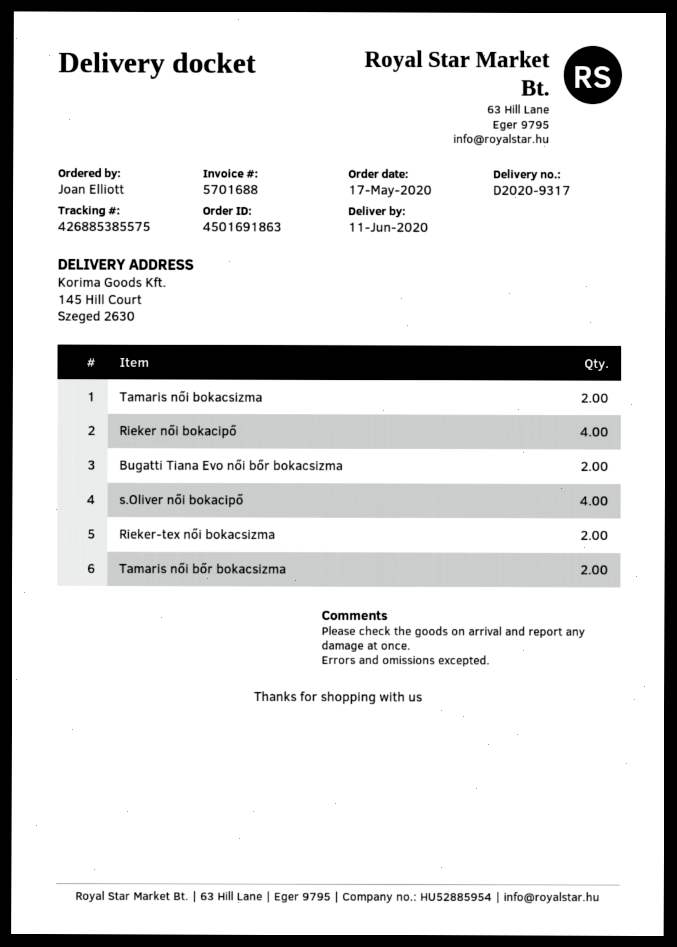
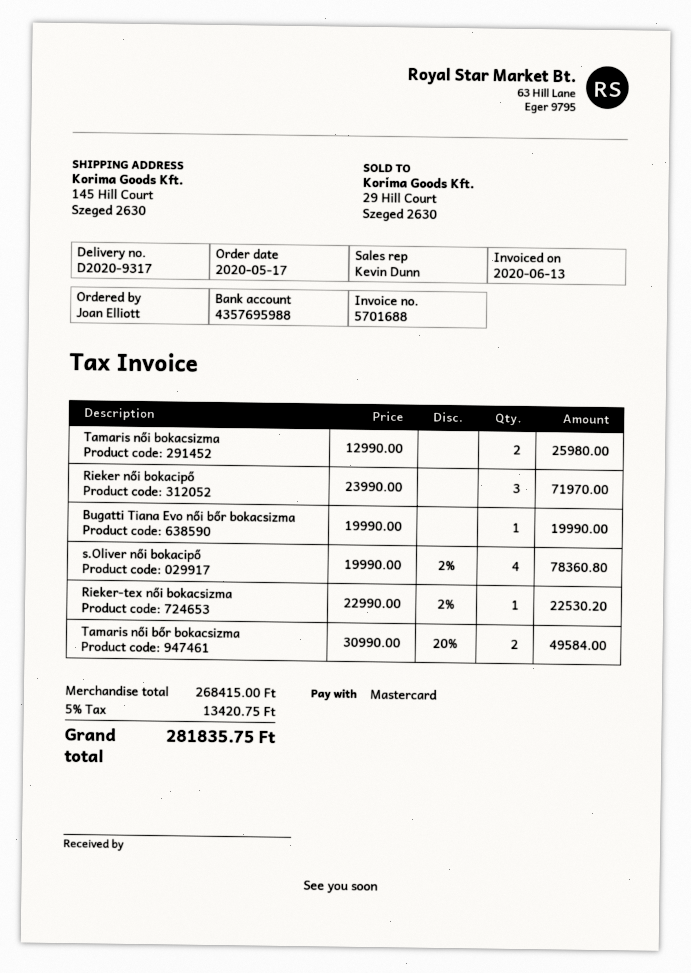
Rieker női bokacipő: 4 -> 3
Bugatti Tiana Evo női bőr bokacsizma: 2 -> 1
Rieker-tex női bokacsizma: 2 -> 1

